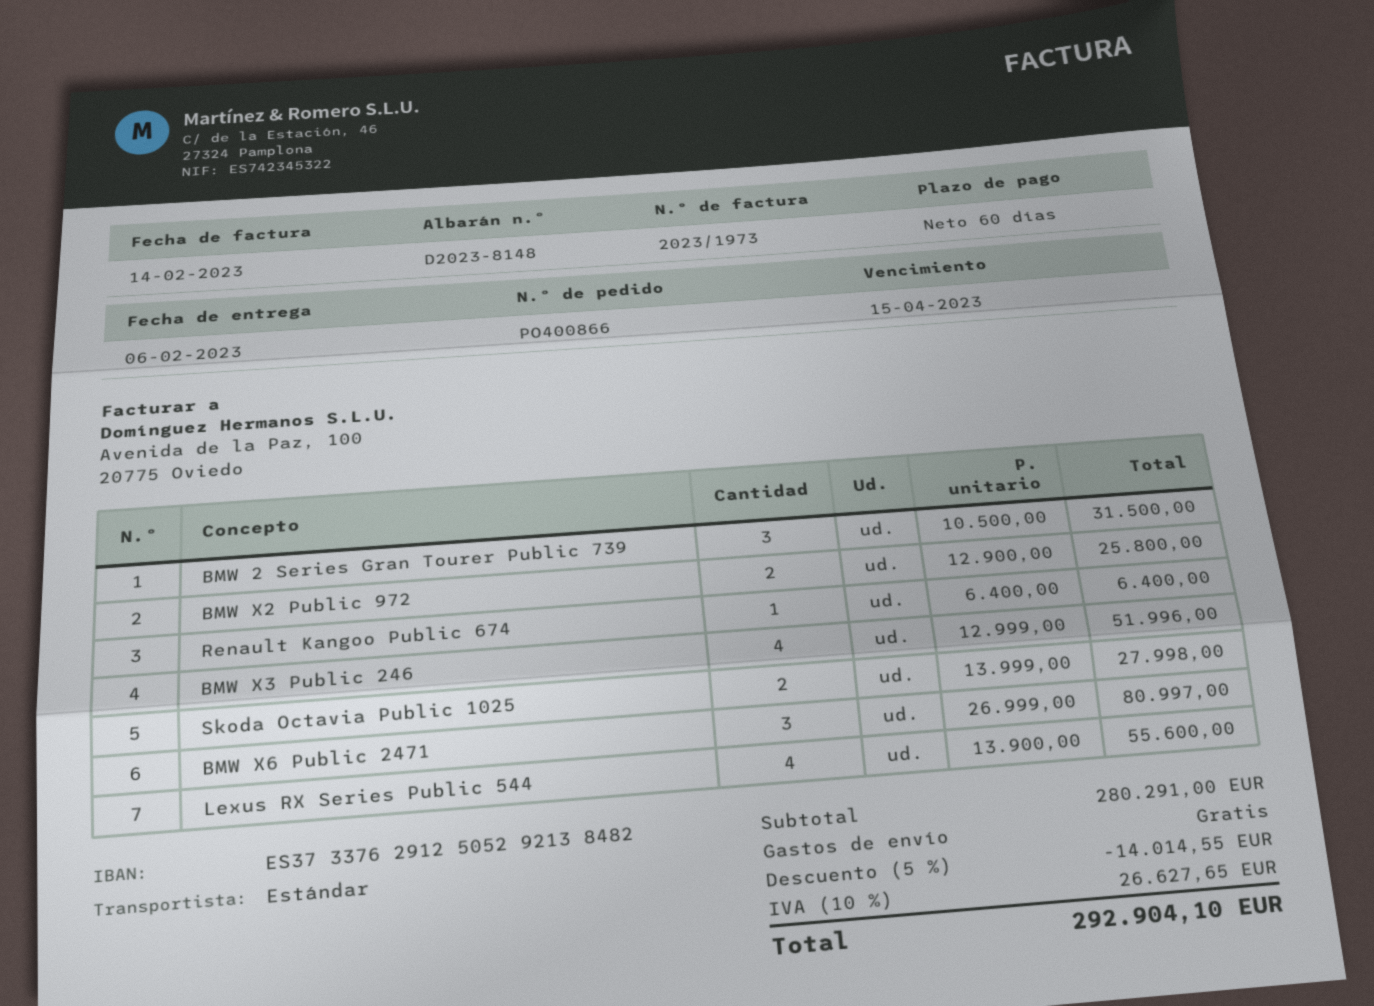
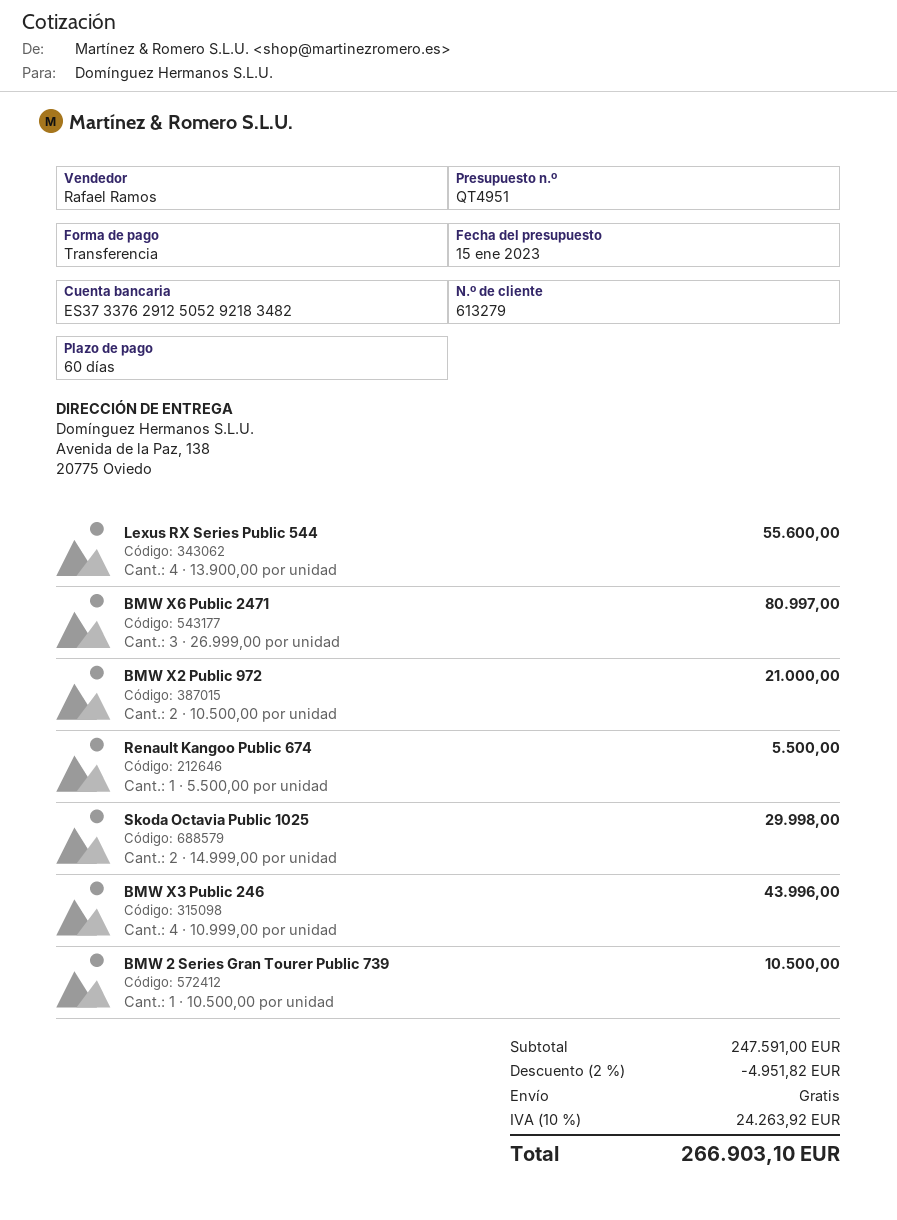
bank account: ES3733762912505292138482 -> ES3733762912505292183482
BMW 2 Series Gran Tourer Public 739: 3 x 10500.00 = 31500.00 -> 1 x 10500.00 = 10500.00
BMW X2 Public 972: 2 x 12900.00 = 25800.00 -> 2 x 10500.00 = 21000.00
Renault Kangoo Public 674: 1 x 6400.00 = 6400.00 -> 1 x 5500.00 = 5500.00
BMW X3 Public 246: 4 x 12999.00 = 51996.00 -> 4 x 10999.00 = 43996.00
Skoda Octavia Public 1025: 2 x 13999.00 = 27998.00 -> 2 x 14999.00 = 29998.00
subtotal: 280291.00 -> 247591.00
discount: 5% = 14014.55 -> 2% = 4951.82
tax: 10% = 26627.65 -> 10% = 24263.92
total: 292904.10 -> 266903.10

